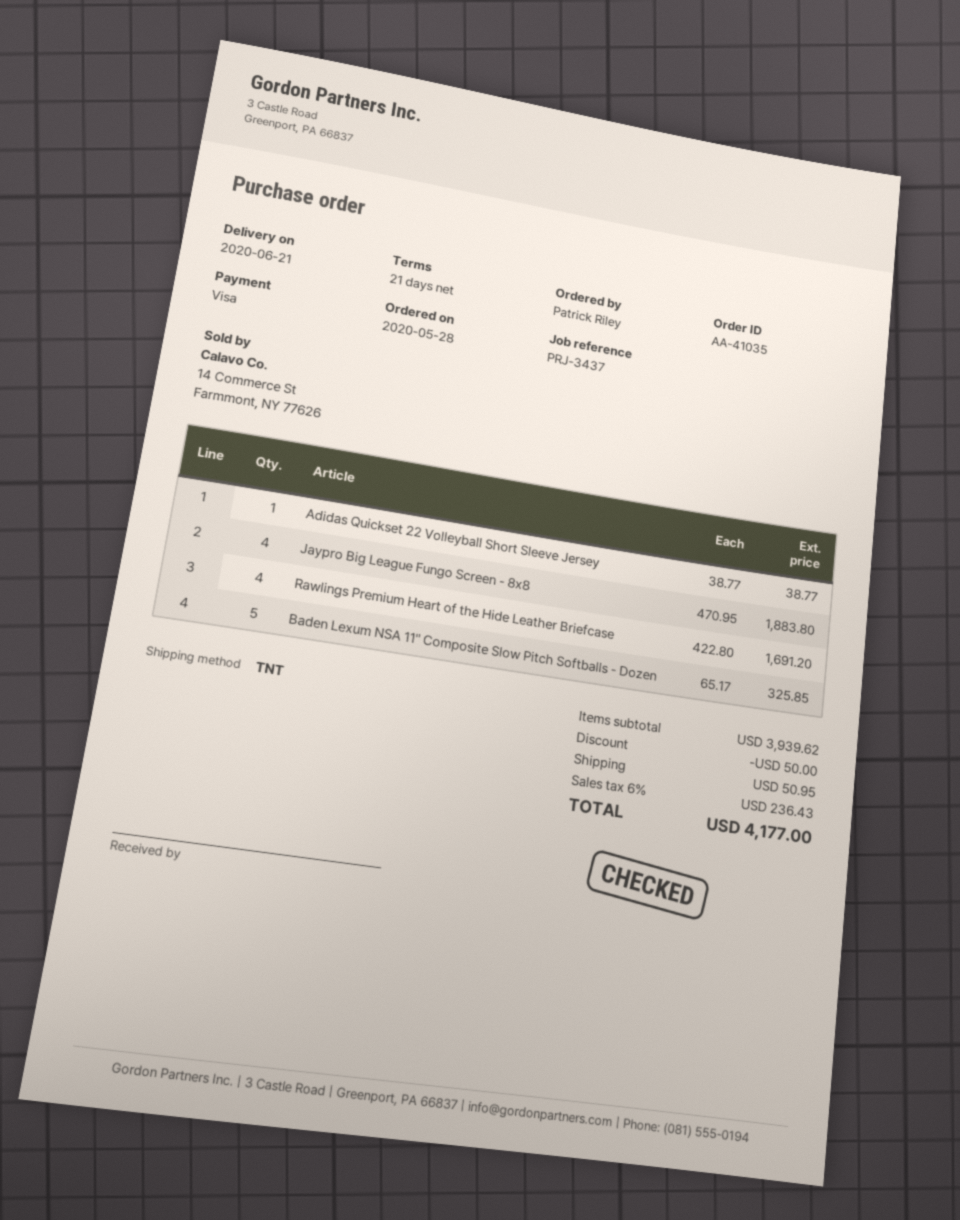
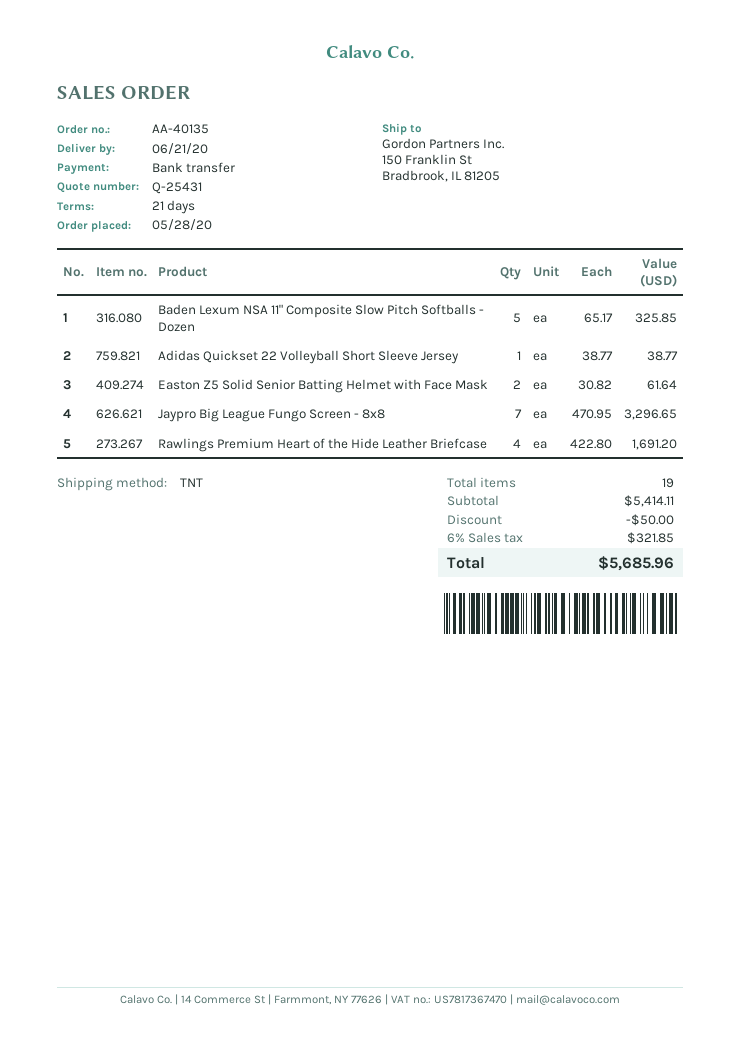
order number: AA-41035 -> AA-40135
payment method: Visa -> bank transfer
Jaypro Big League Fungo Screen - 8x8: 4 x 470.95 = 1883.80 -> 7 x 470.95 = 3296.65
Easton Z5 Solid Senior Batting Helmet with Face Mask: none -> 2 x 30.82 = 61.64
subtotal: 3939.62 -> 5414.11
shipping: 50.95 -> none
tax: 6% = 236.43 -> 6% = 321.85
total: 4177.00 -> 5685.96

